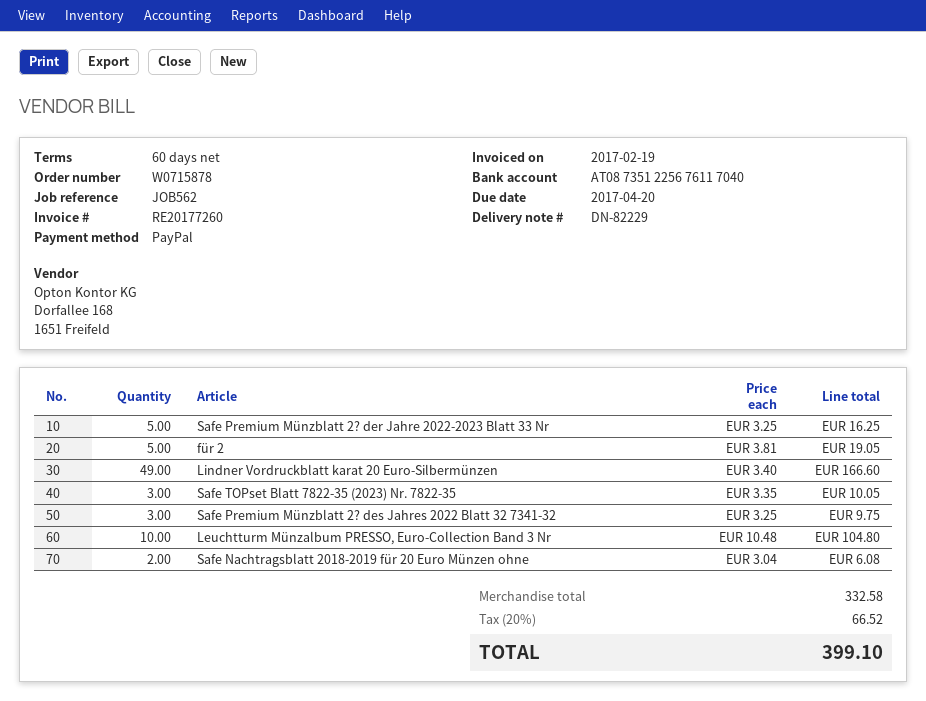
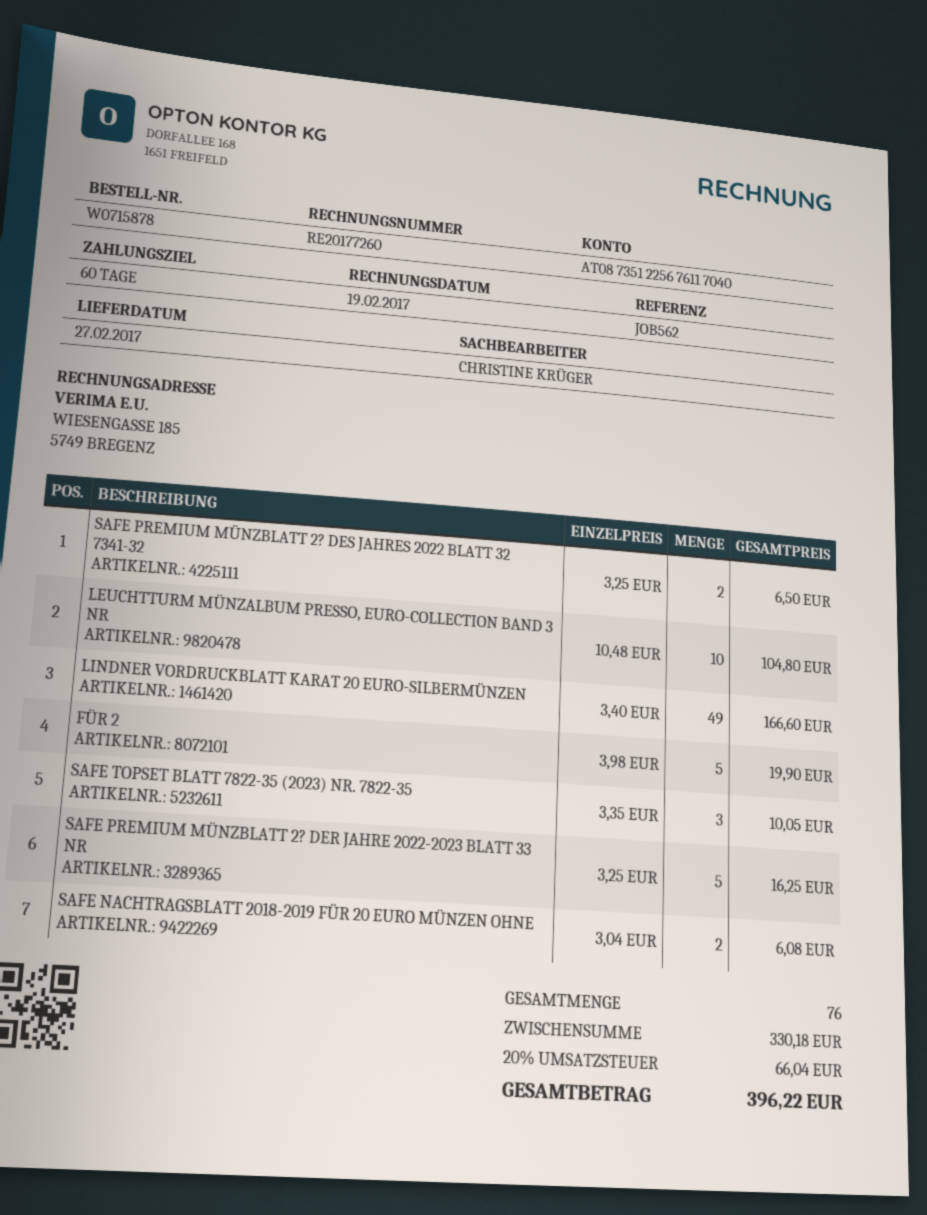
für 2: 5 x 3.81 = 19.05 -> 5 x 3.98 = 19.90
Safe Premium Münzblatt 2? des Jahres 2022 Blatt 32 7341-32: 3 x 3.25 = 9.75 -> 2 x 3.25 = 6.50
subtotal: 332.58 -> 330.18
tax: 20% = 66.52 -> 20% = 66.04
total: 399.10 -> 396.22

